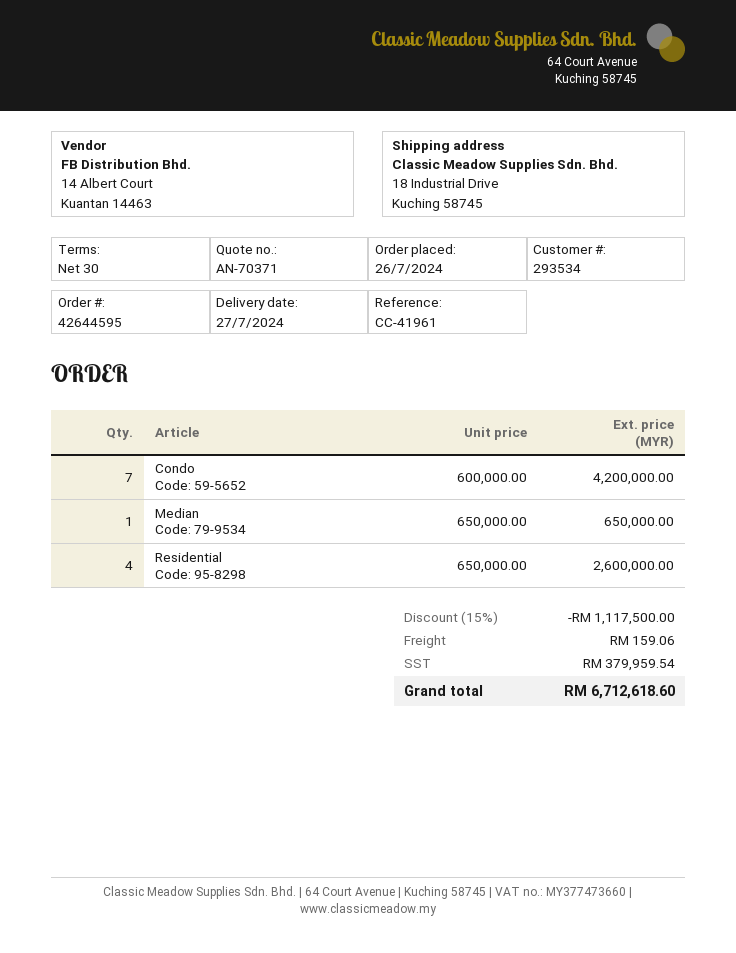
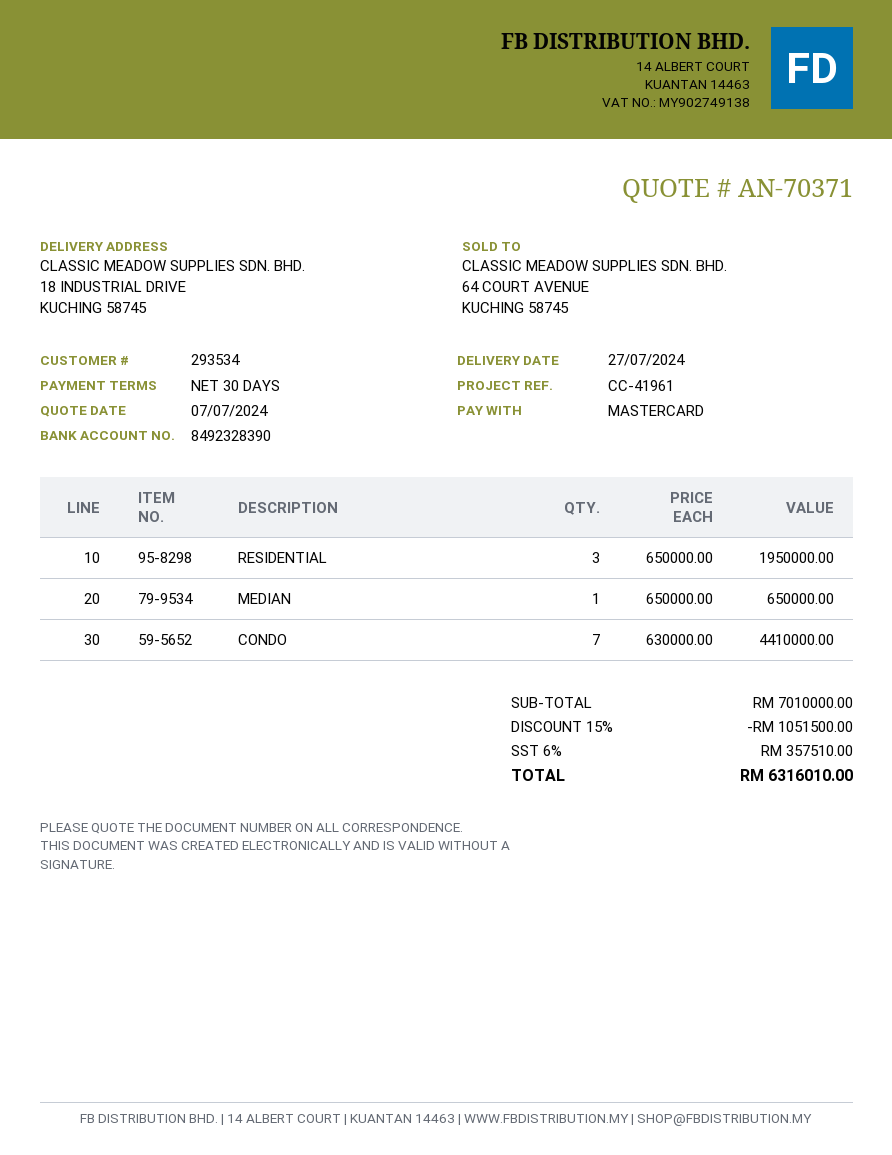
Condo: 7 x 600000.00 = 4200000.00 -> 7 x 630000.00 = 4410000.00
Residential: 4 x 650000.00 = 2600000.00 -> 3 x 650000.00 = 1950000.00
discount: 15% = 1117500.00 -> 15% = 1051500.00
shipping: 159.06 -> none
tax: 379959.54 -> 357510.00
total: 6712618.60 -> 6316010.00

